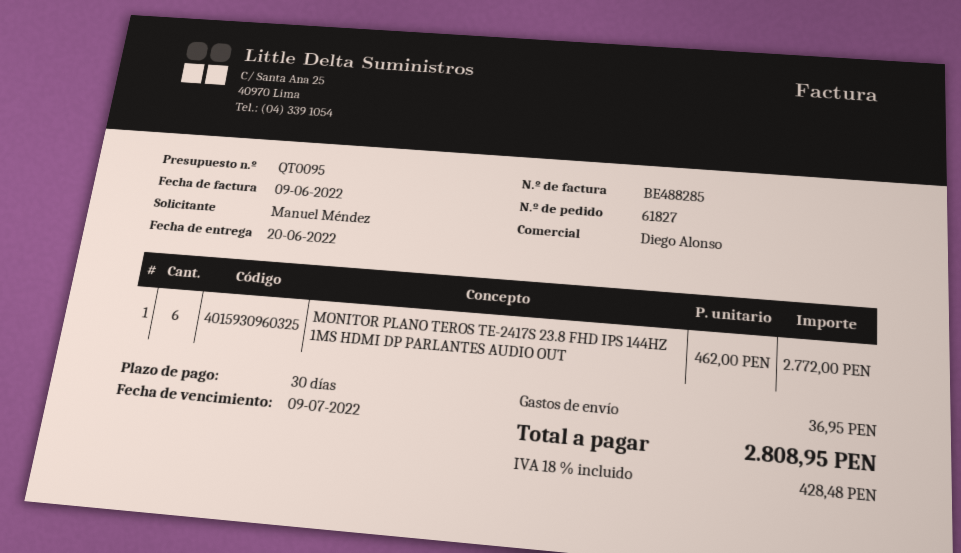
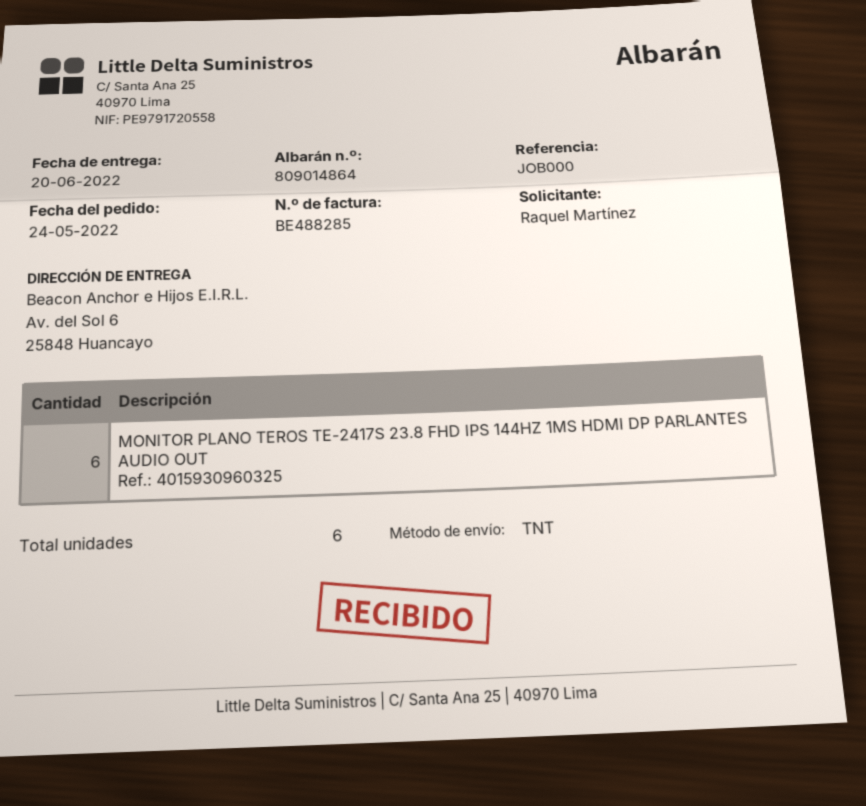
ordered by: Manuel Méndez -> Raquel Martínez

